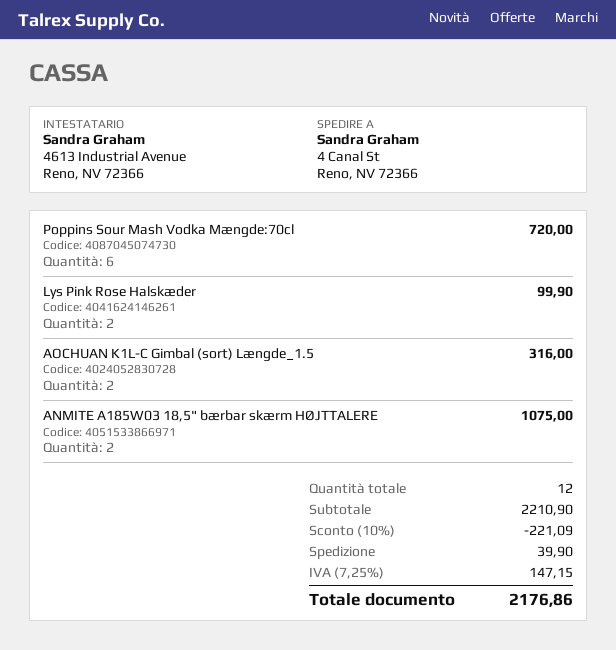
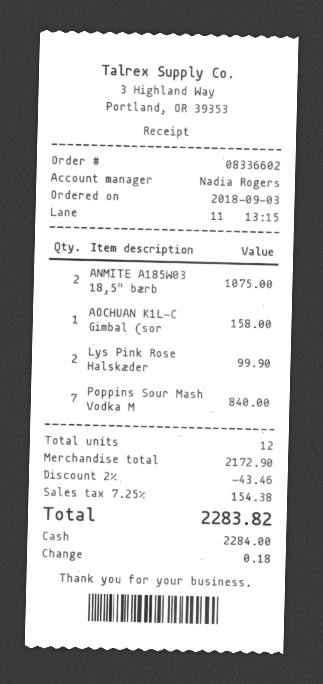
Poppins Sour Mash Vodka Mængde:70cl: 6 for 720.00 -> 7 for 840.00
AOCHUAN K1L-C Gimbal (sort) Længde_1.5: 2 for 316.00 -> 1 for 158.00
subtotal: 2210.90 -> 2172.90
discount: 10% = 221.09 -> 2% = 43.46
shipping: 39.90 -> none
tax: 7.25% = 147.15 -> 7.25% = 154.38
total: 2176.86 -> 2283.82

